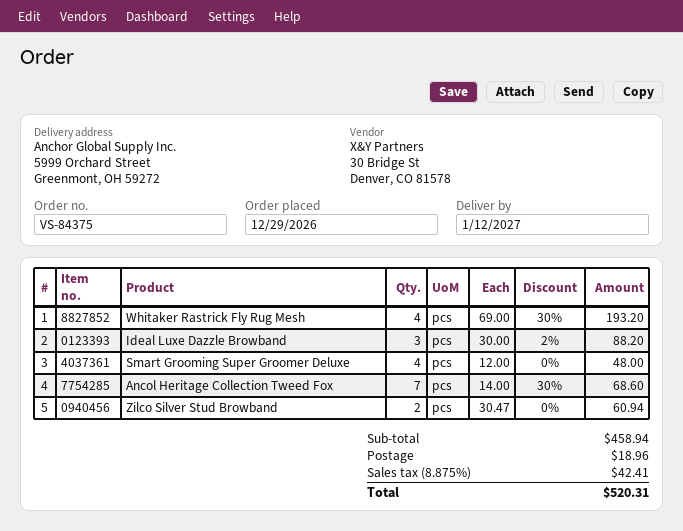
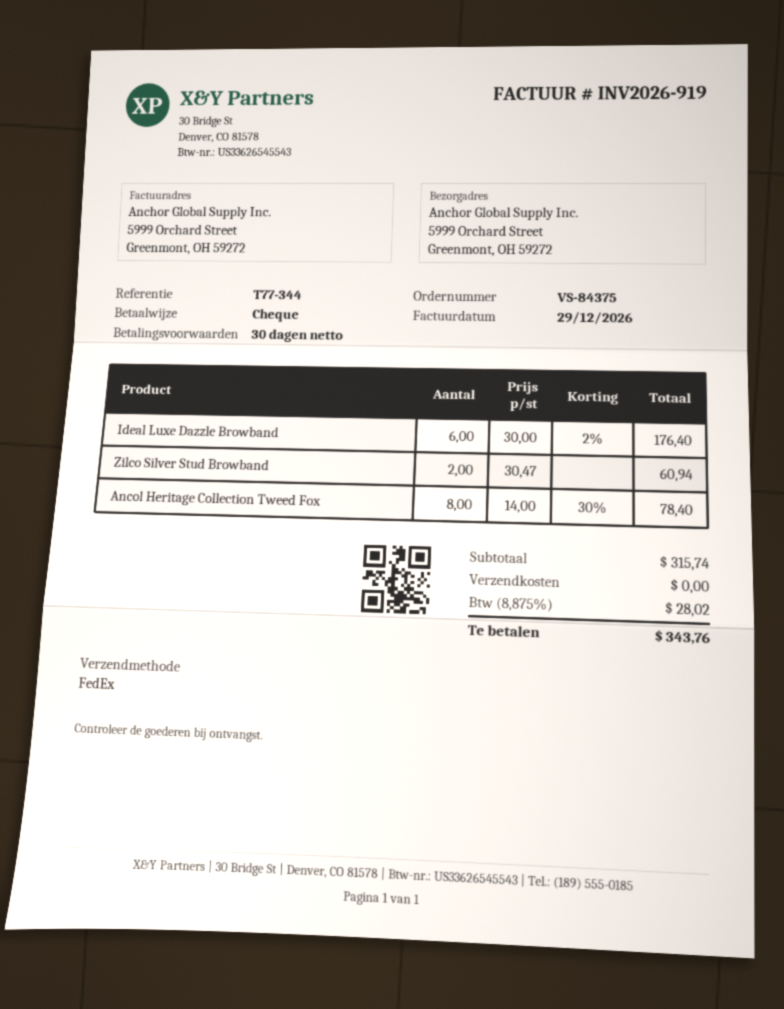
Whitaker Rastrick Fly Rug Mesh: 4 x 69.00 - 30% = 193.20 -> none
Ideal Luxe Dazzle Browband: 3 x 30.00 - 2% = 88.20 -> 6 x 30.00 - 2% = 176.40
Smart Grooming Super Groomer Deluxe: 4 x 12.00 = 48.00 -> none
Ancol Heritage Collection Tweed Fox: 7 x 14.00 - 30% = 68.60 -> 8 x 14.00 - 30% = 78.40
subtotal: 458.94 -> 315.74
shipping: 18.96 -> 0.00
tax: 8.875% = 42.41 -> 8.875% = 28.02
total: 520.31 -> 343.76

